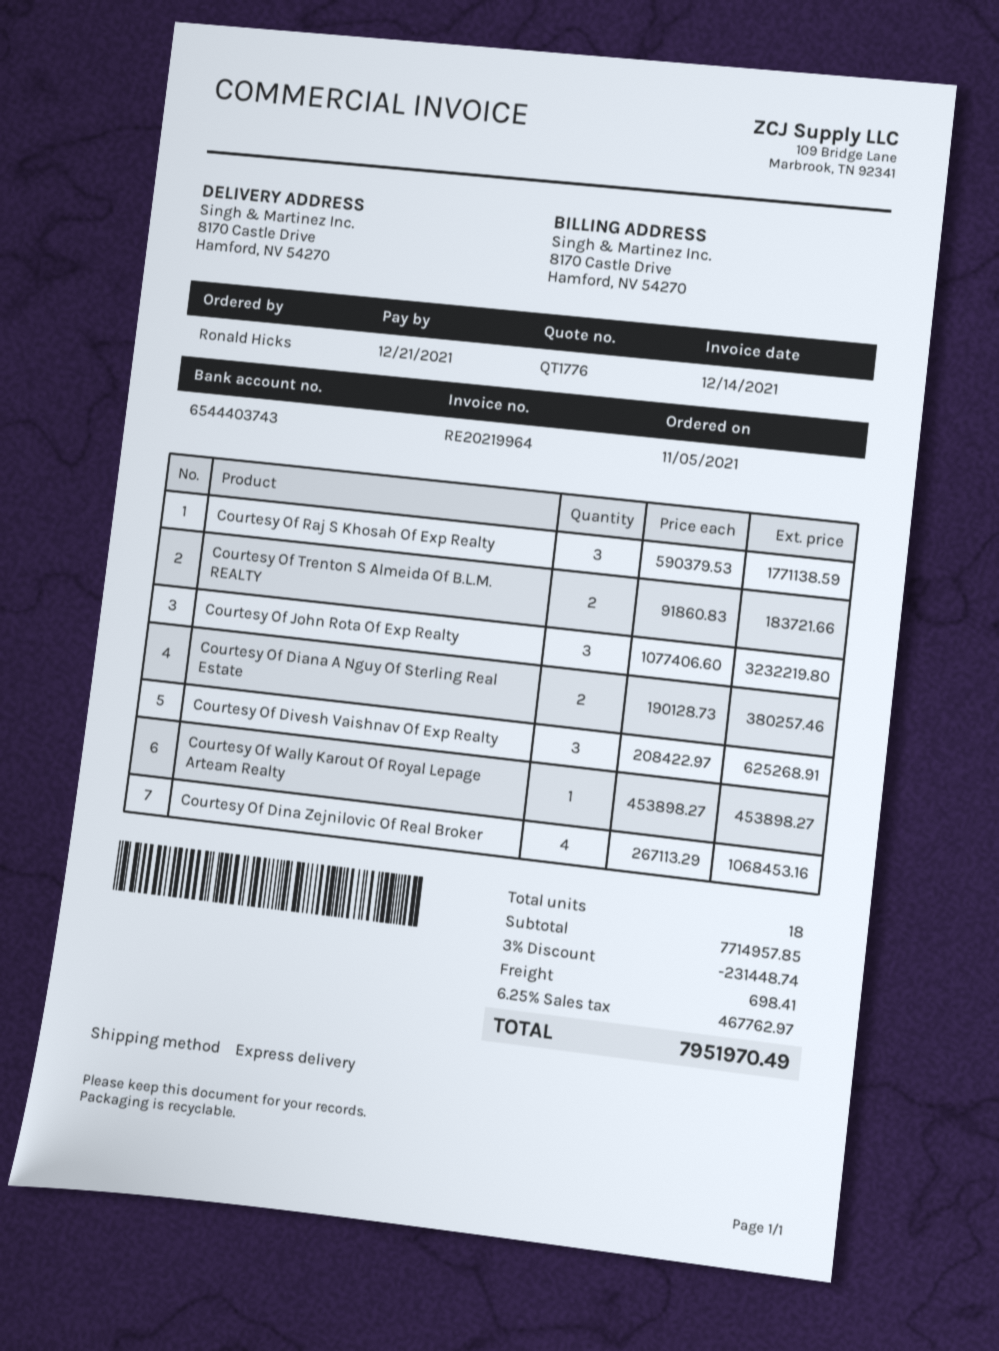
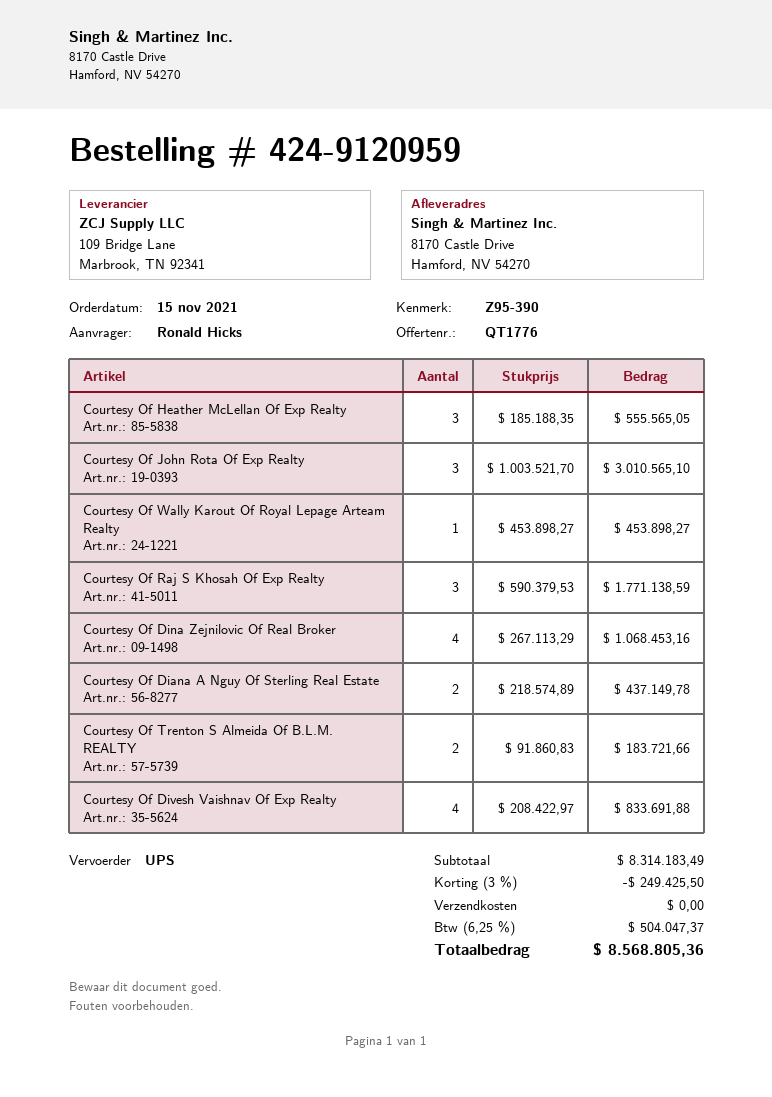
order date: 2021-11-05 -> 2021-11-15
shipping method: express -> UPS
Courtesy Of John Rota Of Exp Realty: 3 x 1077406.60 = 3232219.80 -> 3 x 1003521.70 = 3010565.10
Courtesy Of Diana A Nguy Of Sterling Real Estate: 2 x 190128.73 = 380257.46 -> 2 x 218574.89 = 437149.78
Courtesy Of Divesh Vaishnav Of Exp Realty: 3 x 208422.97 = 625268.91 -> 4 x 208422.97 = 833691.88
Courtesy Of Heather McLellan Of Exp Realty: none -> 3 x 185188.35 = 555565.05
subtotal: 7714957.85 -> 8314183.49
discount: 3% = 231448.74 -> 3% = 249425.50
shipping: 698.41 -> 0.00
tax: 6.25% = 467762.97 -> 6.25% = 504047.37
total: 7951970.49 -> 8568805.36

